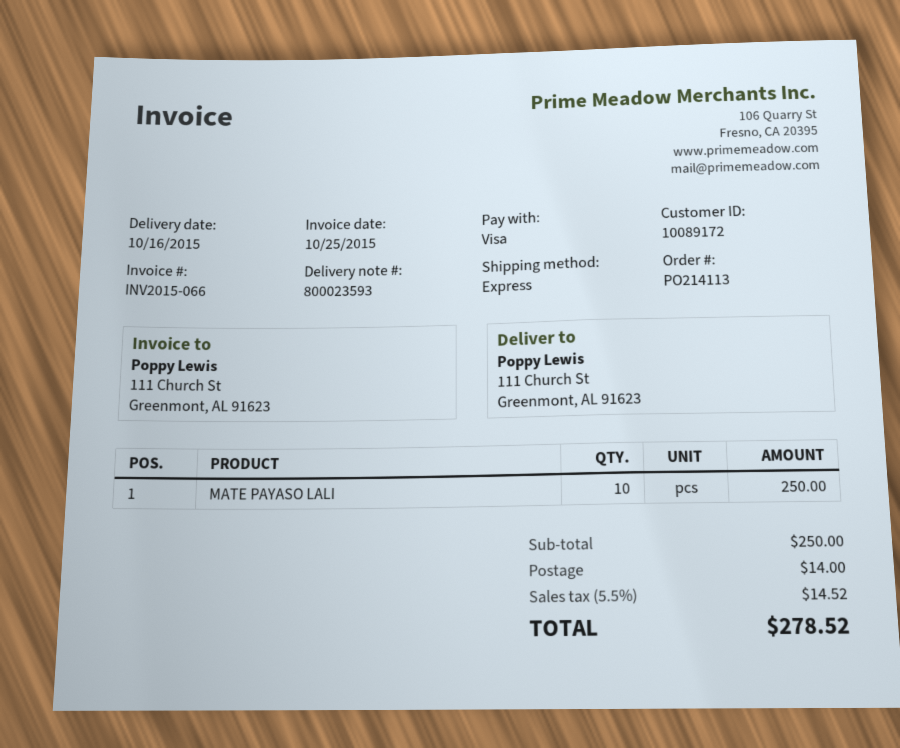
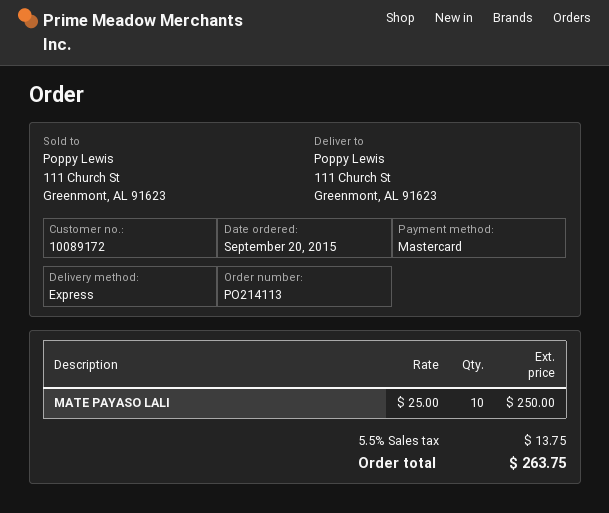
payment method: Visa -> Mastercard
shipping: 14.00 -> none
tax: 5.5% = 14.52 -> 5.5% = 13.75
total: 278.52 -> 263.75

